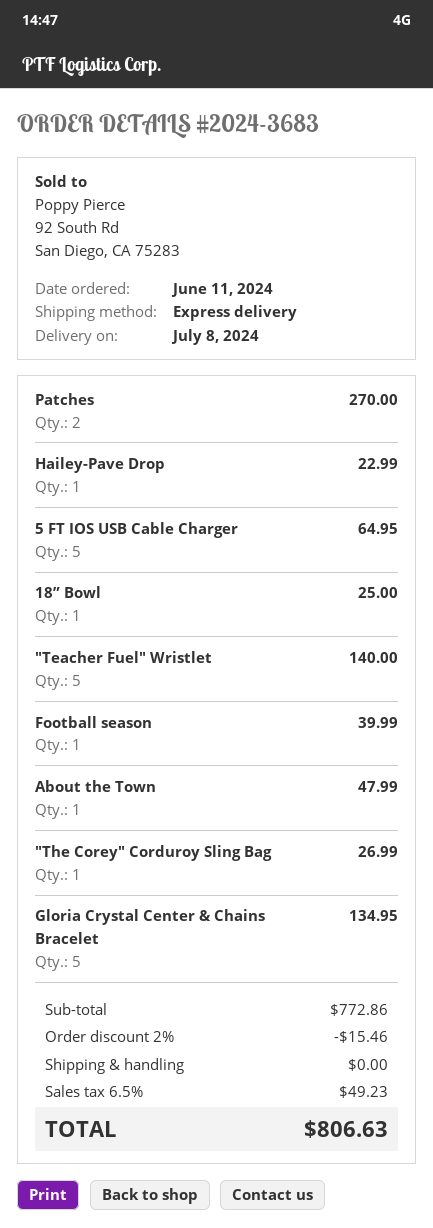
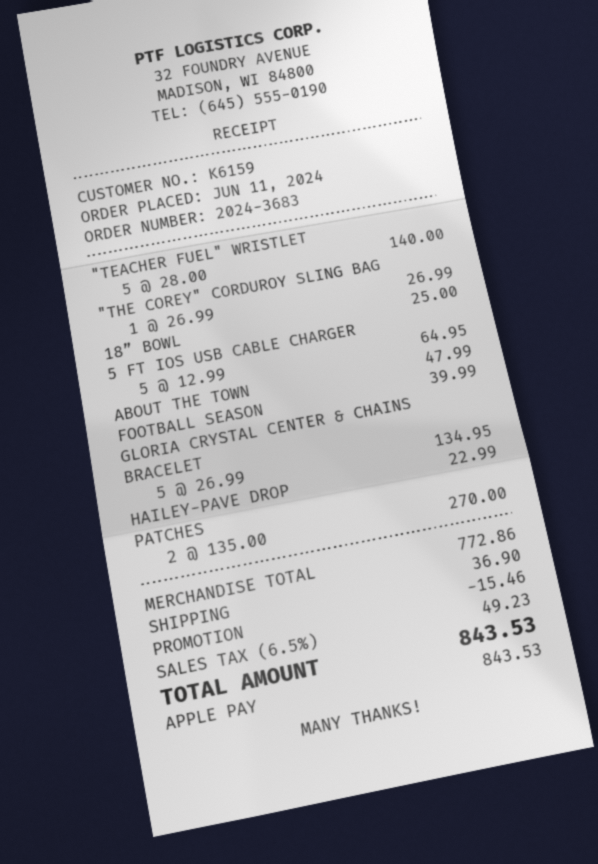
shipping: 0.00 -> 36.90
total: 806.63 -> 843.53

